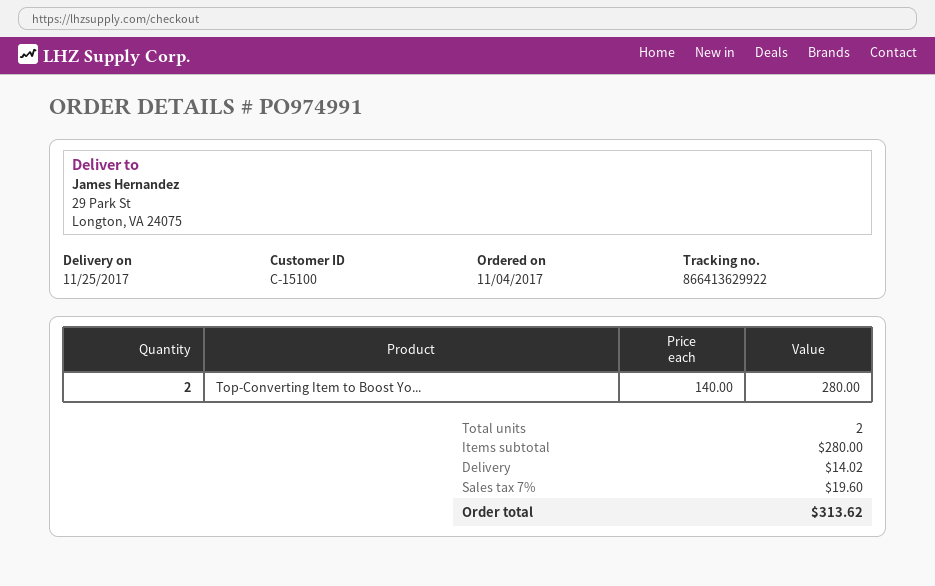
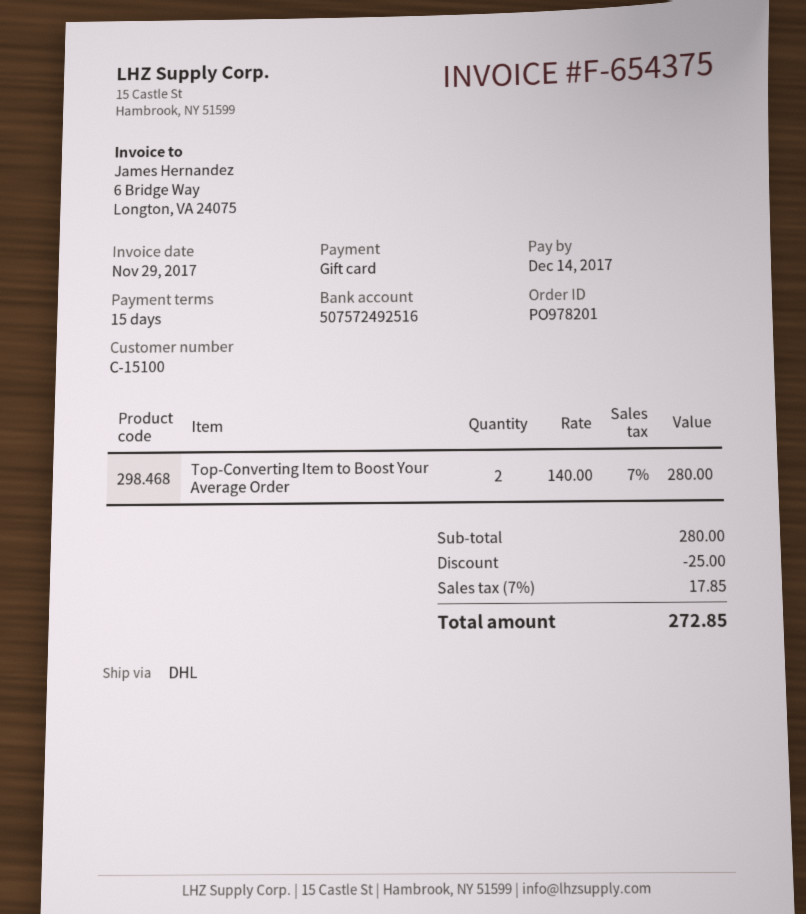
order number: PO974991 -> PO978201
discount: none -> 25.00
shipping: 14.02 -> none
tax: 7% = 19.60 -> 7% = 17.85
total: 313.62 -> 272.85

